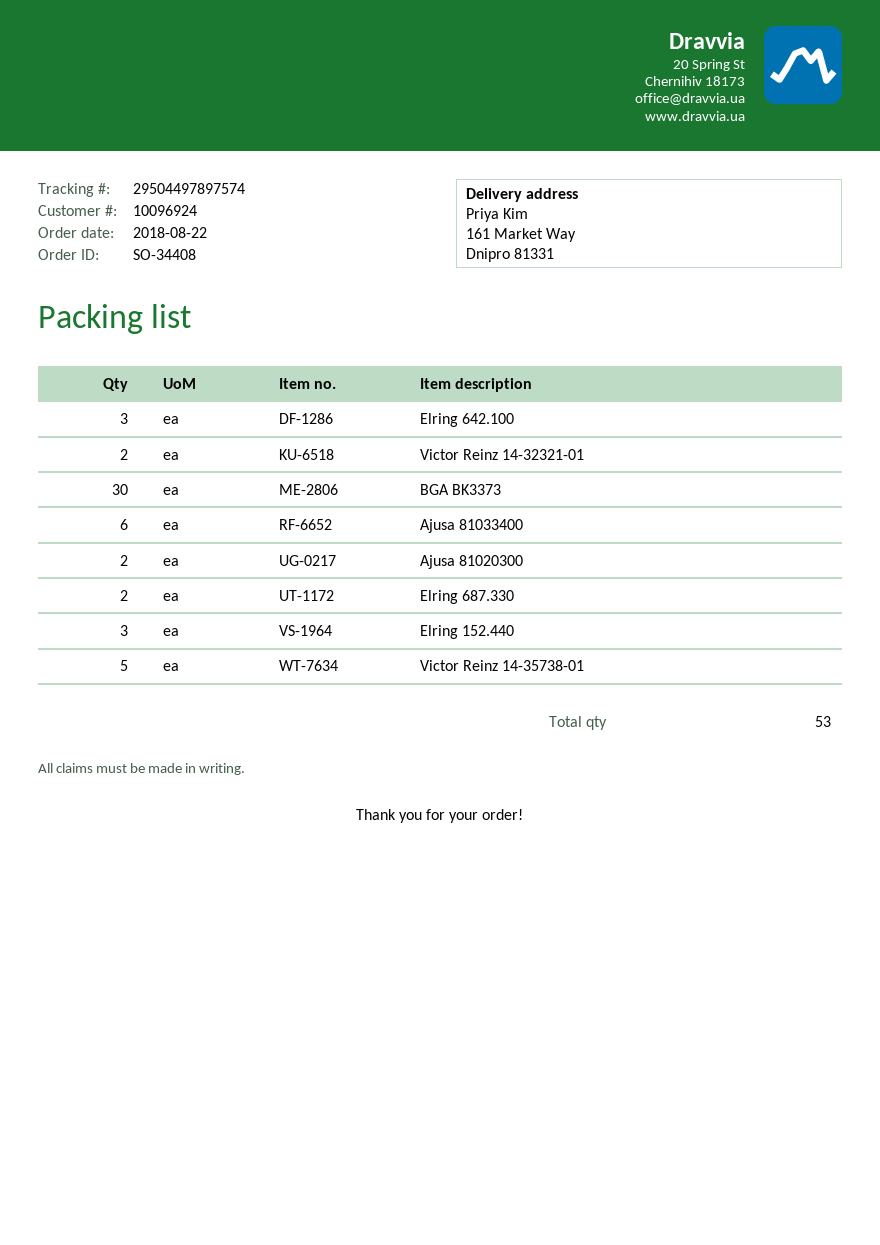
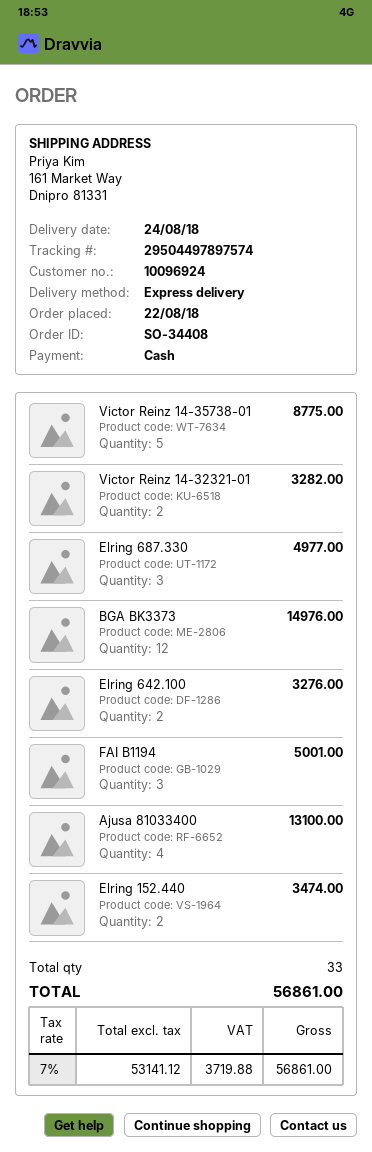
Elring 642.100: 3 -> 2
BGA BK3373: 30 -> 12
Ajusa 81033400: 6 -> 4
Ajusa 81020300: 2 -> none
Elring 687.330: 2 -> 3
Elring 152.440: 3 -> 2
FAI B1194: none -> 3
total quantity: 53 -> 33

